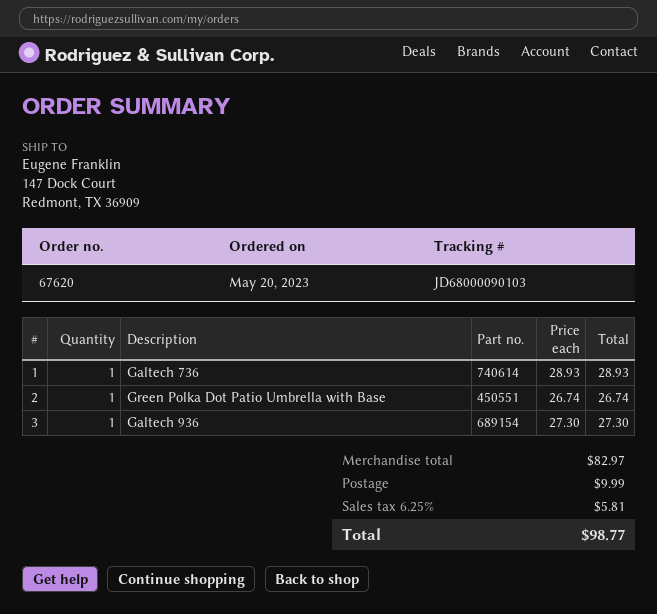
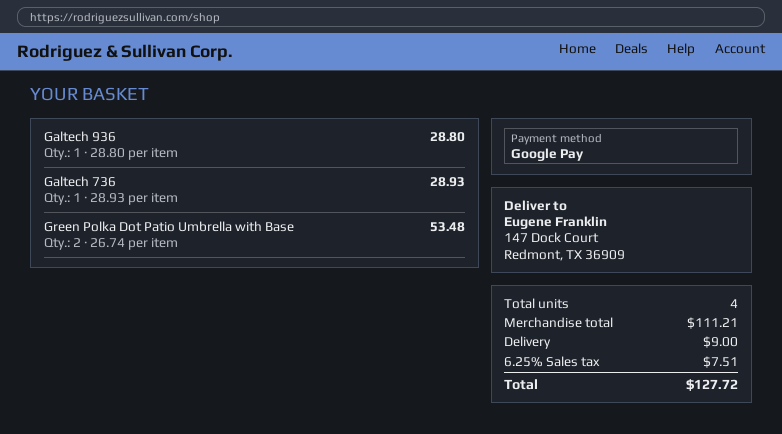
Green Polka Dot Patio Umbrella with Base: 1 x 26.74 = 26.74 -> 2 x 26.74 = 53.48
Galtech 936: 1 x 27.30 = 27.30 -> 1 x 28.80 = 28.80
subtotal: 82.97 -> 111.21
shipping: 9.99 -> 9.00
tax: 6.25% = 5.81 -> 6.25% = 7.51
total: 98.77 -> 127.72

